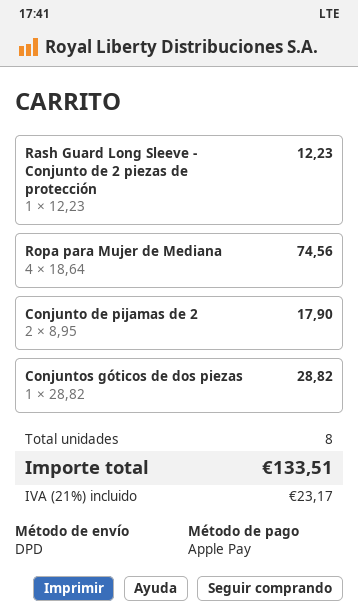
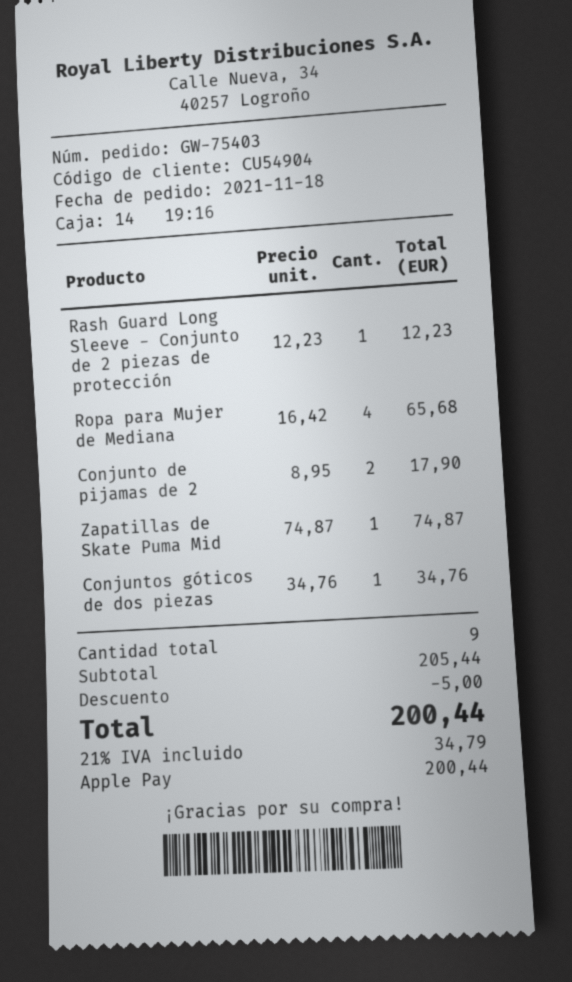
Ropa para Mujer de Mediana: 4 x 18.64 = 74.56 -> 4 x 16.42 = 65.68
Conjuntos góticos de dos piezas: 1 x 28.82 = 28.82 -> 1 x 34.76 = 34.76
Zapatillas de Skate Puma Mid: none -> 1 x 74.87 = 74.87
total quantity: 8 -> 9
discount: none -> 5.00
tax: 21% = 23.17 -> 21% = 34.79
total: 133.51 -> 200.44

